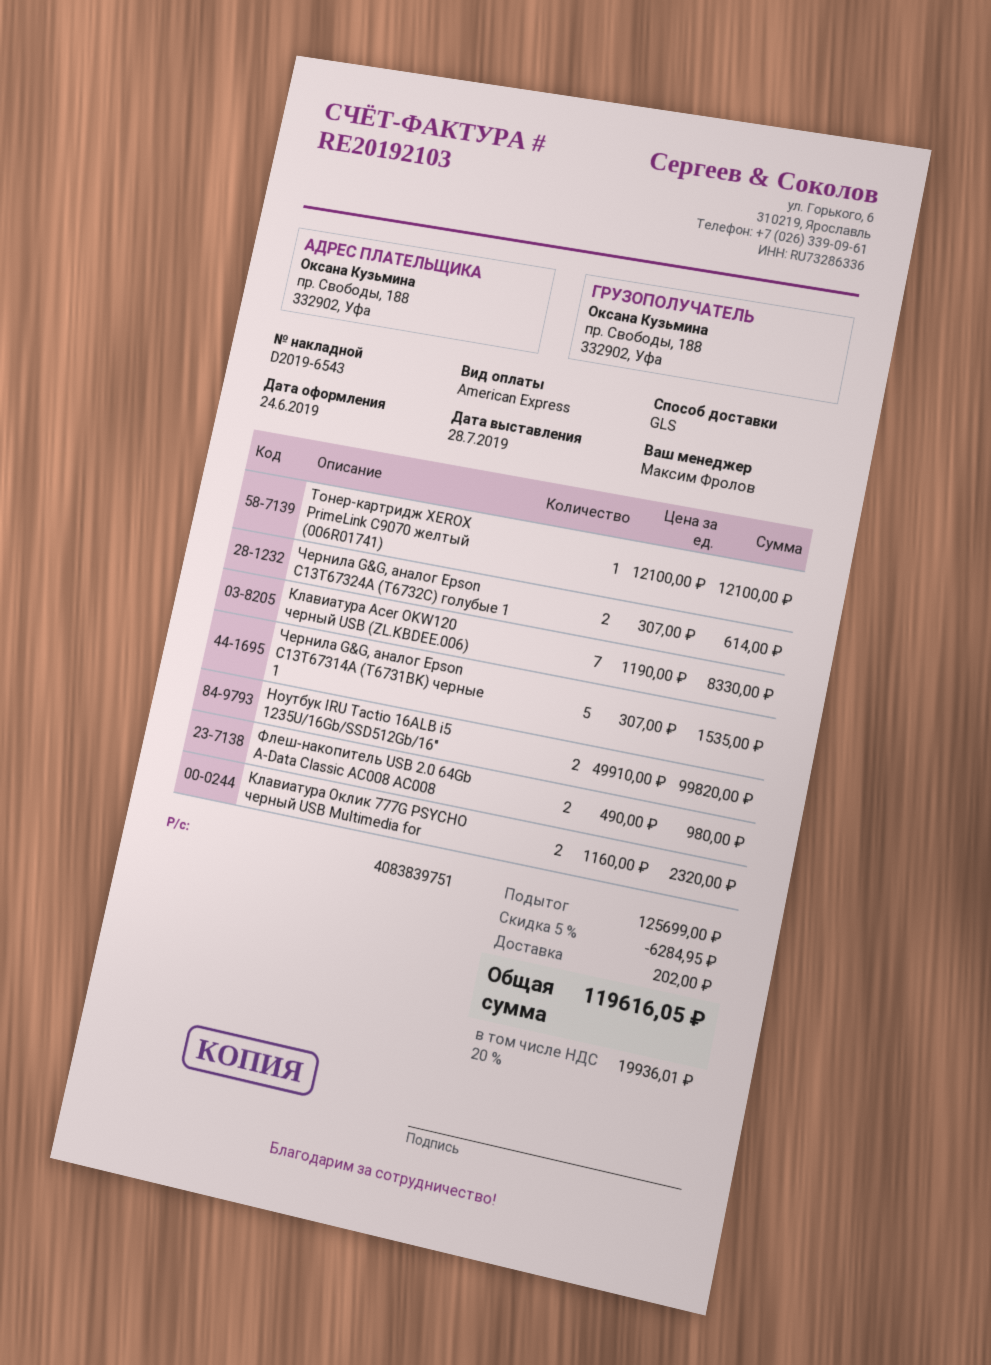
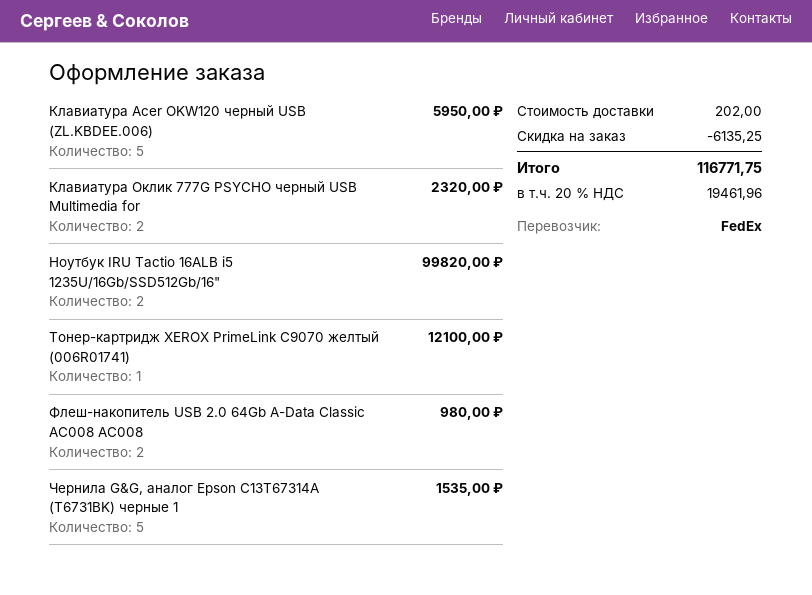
shipping method: GLS -> FedEx
Чернила G&G, аналог Epson C13T67324A (T6732C) голубые 1: 2 for 614.00 -> none
Клавиатура Acer OKW120 черный USB (ZL.KBDEE.006): 7 for 8330.00 -> 5 for 5950.00
discount: 6284.95 -> 6135.25
tax: 20% = 19936.01 -> 20% = 19461.96
total: 119616.05 -> 116771.75

